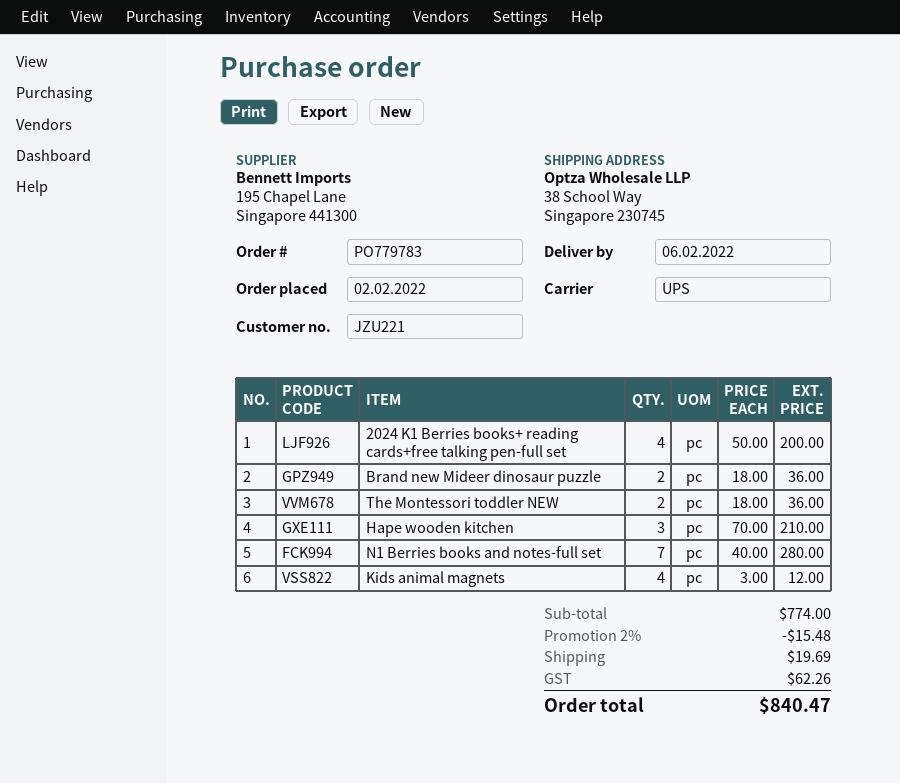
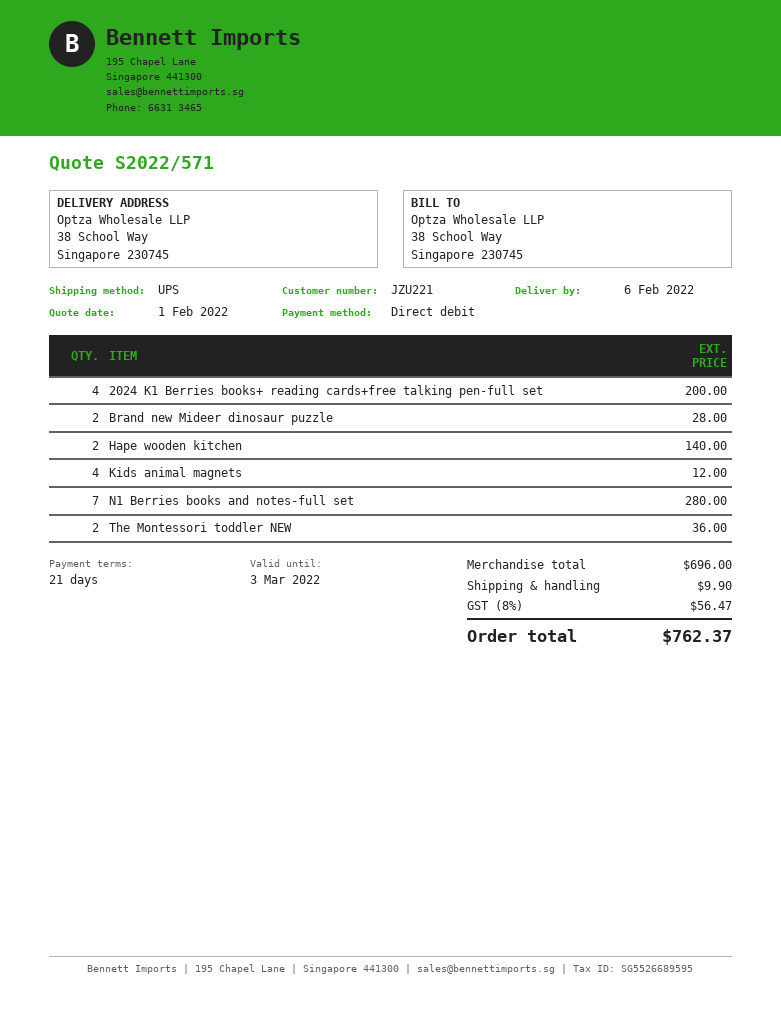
Brand new Mideer dinosaur puzzle: 2 for 36.00 -> 2 for 28.00
Hape wooden kitchen: 3 for 210.00 -> 2 for 140.00
subtotal: 774.00 -> 696.00
discount: 2% = 15.48 -> none
shipping: 19.69 -> 9.90
tax: 62.26 -> 56.47
total: 840.47 -> 762.37

